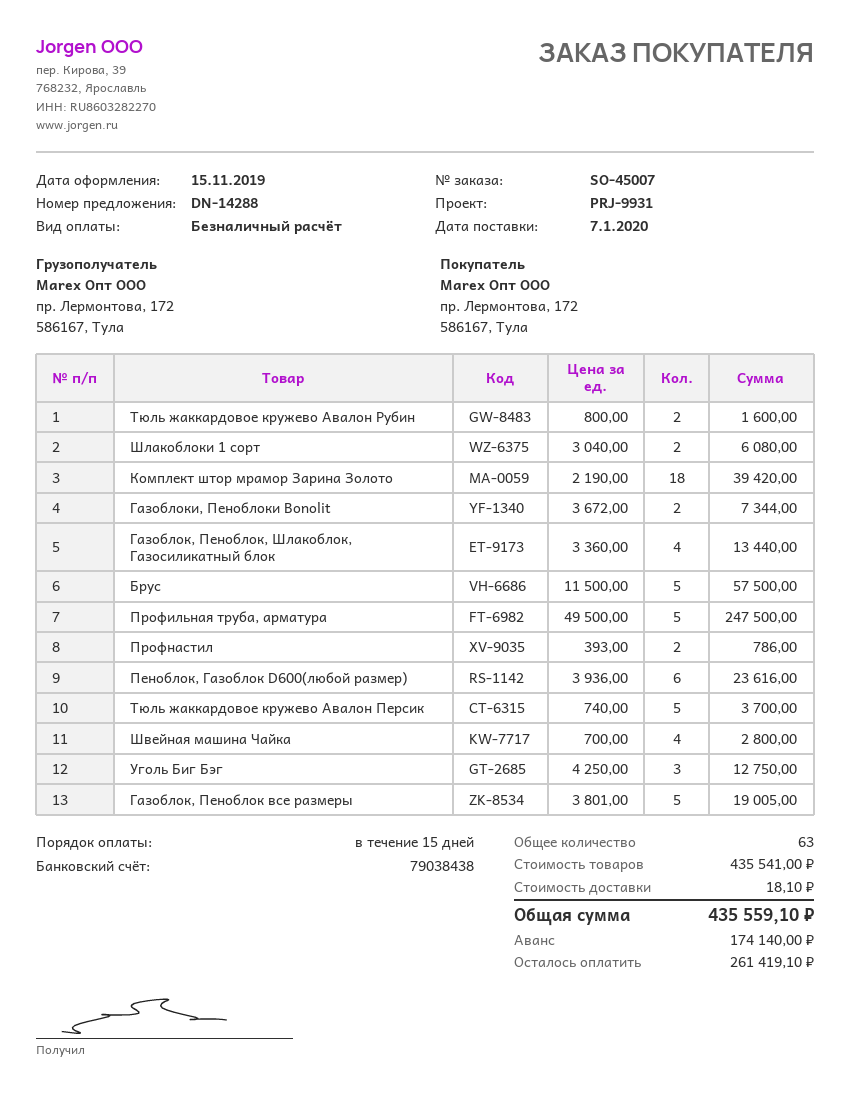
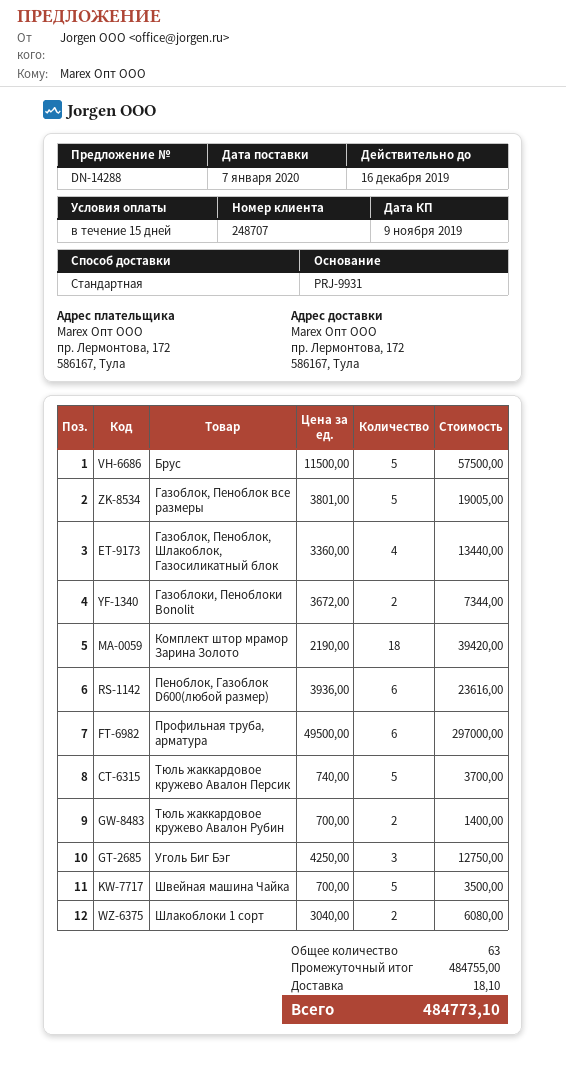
Тюль жаккардовое кружево Авалон Рубин: 2 x 800.00 = 1600.00 -> 2 x 700.00 = 1400.00
Профильная труба, арматура: 5 x 49500.00 = 247500.00 -> 6 x 49500.00 = 297000.00
Профнастил: 2 x 393.00 = 786.00 -> none
Швейная машина Чайка: 4 x 700.00 = 2800.00 -> 5 x 700.00 = 3500.00
subtotal: 435541.00 -> 484755.00
total: 435559.10 -> 484773.10

